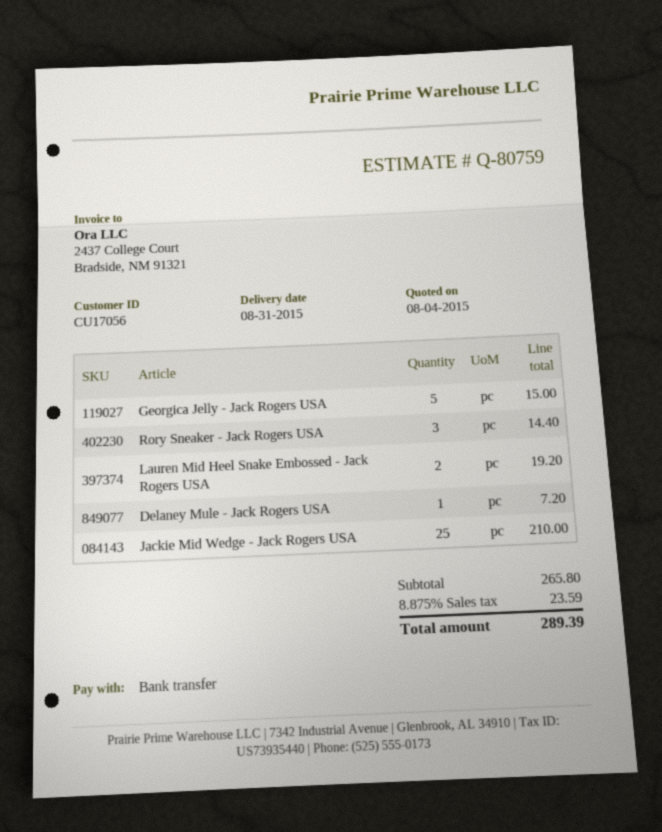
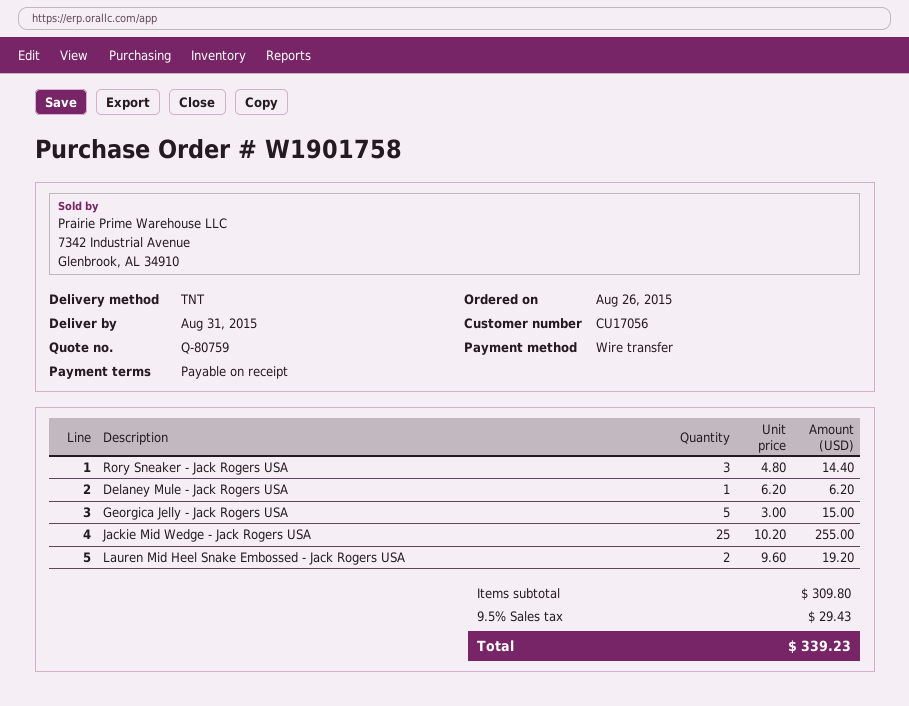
Delaney Mule - Jack Rogers USA: 1 for 7.20 -> 1 for 6.20
Jackie Mid Wedge - Jack Rogers USA: 25 for 210.00 -> 25 for 255.00
subtotal: 265.80 -> 309.80
tax: 8.875% = 23.59 -> 9.5% = 29.43
total: 289.39 -> 339.23

